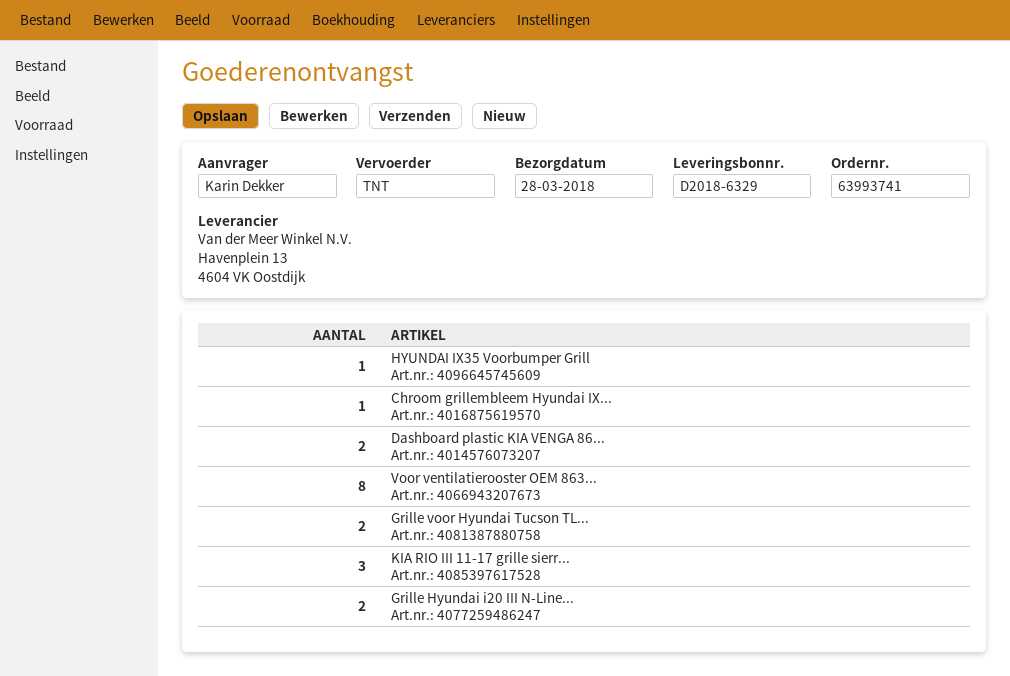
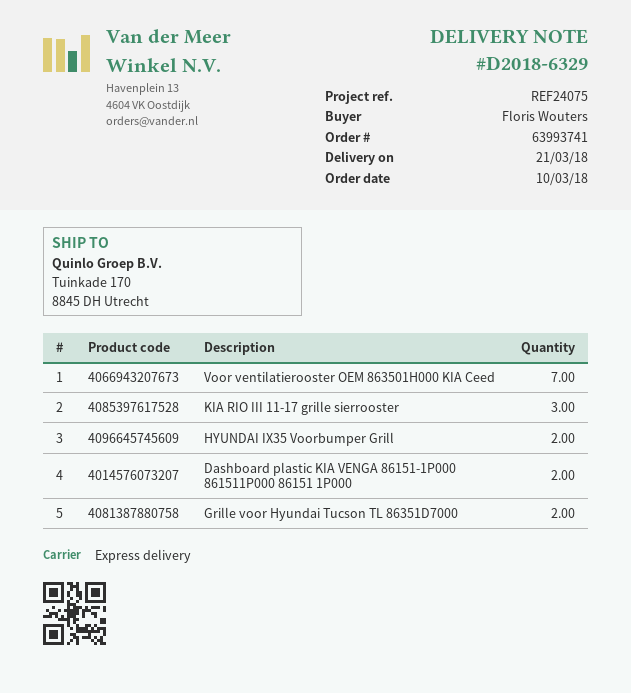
delivery date: 2018-03-28 -> 2018-03-21
ordered by: Karin Dekker -> Floris Wouters
shipping method: TNT -> express
HYUNDAI IX35 Voorbumper Grill: 1 -> 2
Chroom grillembleem Hyundai IX...: 1 -> none
Voor ventilatierooster OEM 863...: 8 -> 7
Grille Hyundai i20 III N-Line...: 2 -> none

